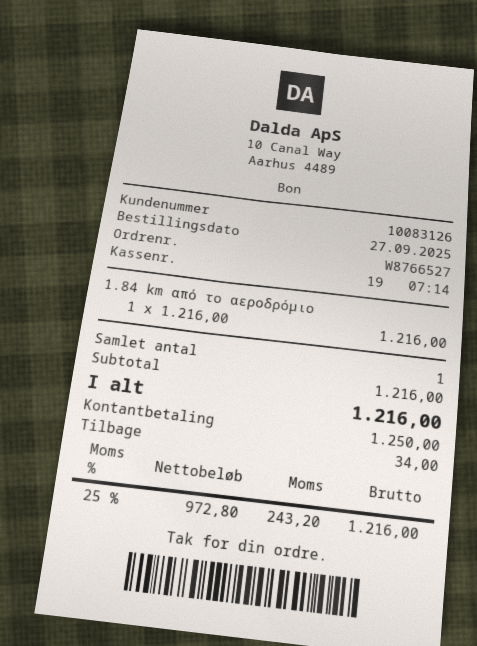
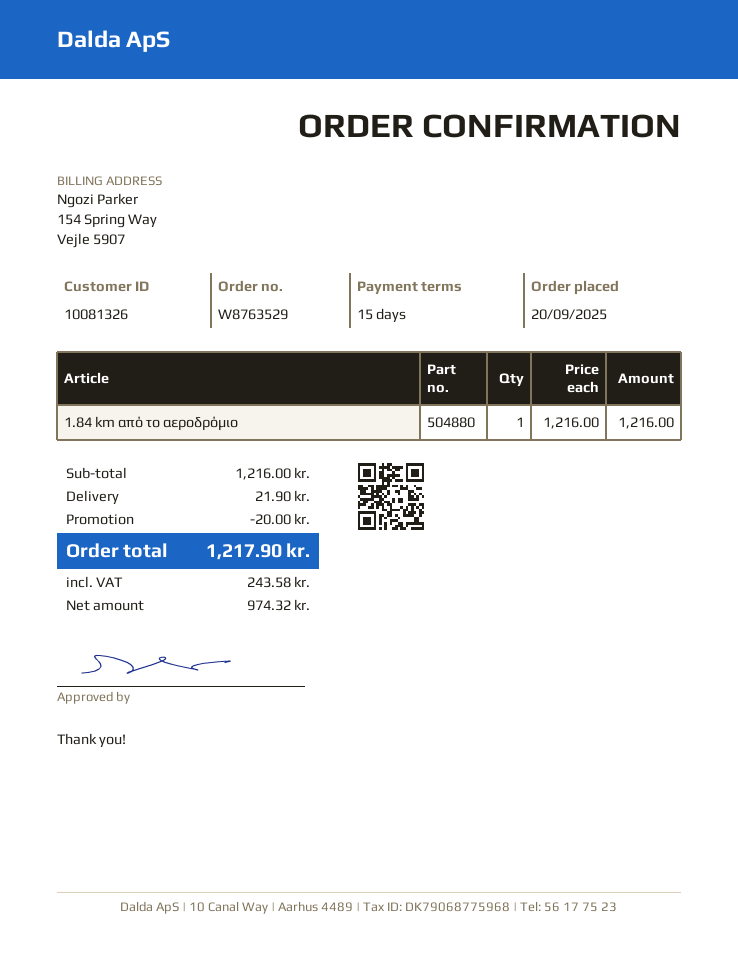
order number: W8766527 -> W8763529
order date: 2025-09-27 -> 2025-09-20
customer number: 10083126 -> 10081326
discount: none -> 20.00
shipping: none -> 21.90
net: 972.80 -> 974.32
tax: 243.20 -> 243.58
total: 1216.00 -> 1217.90

